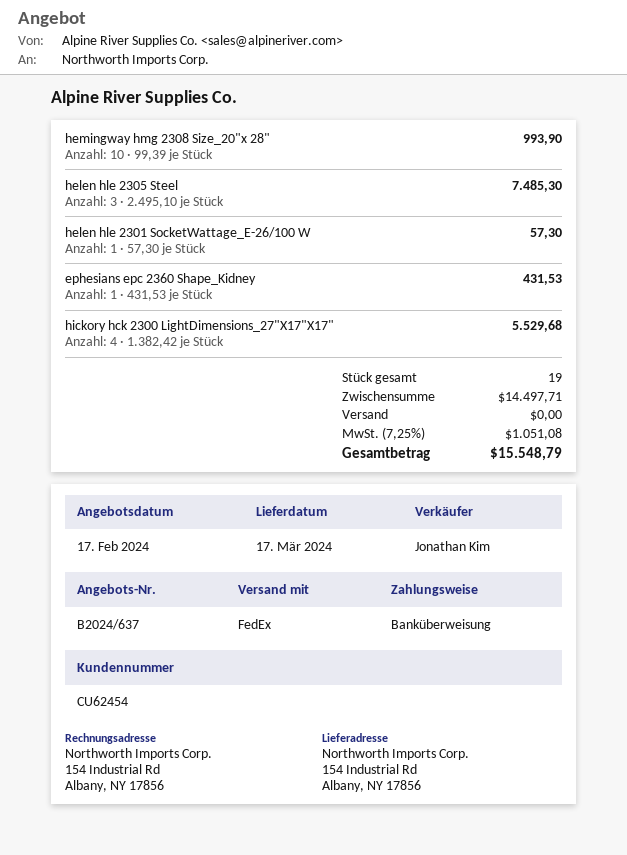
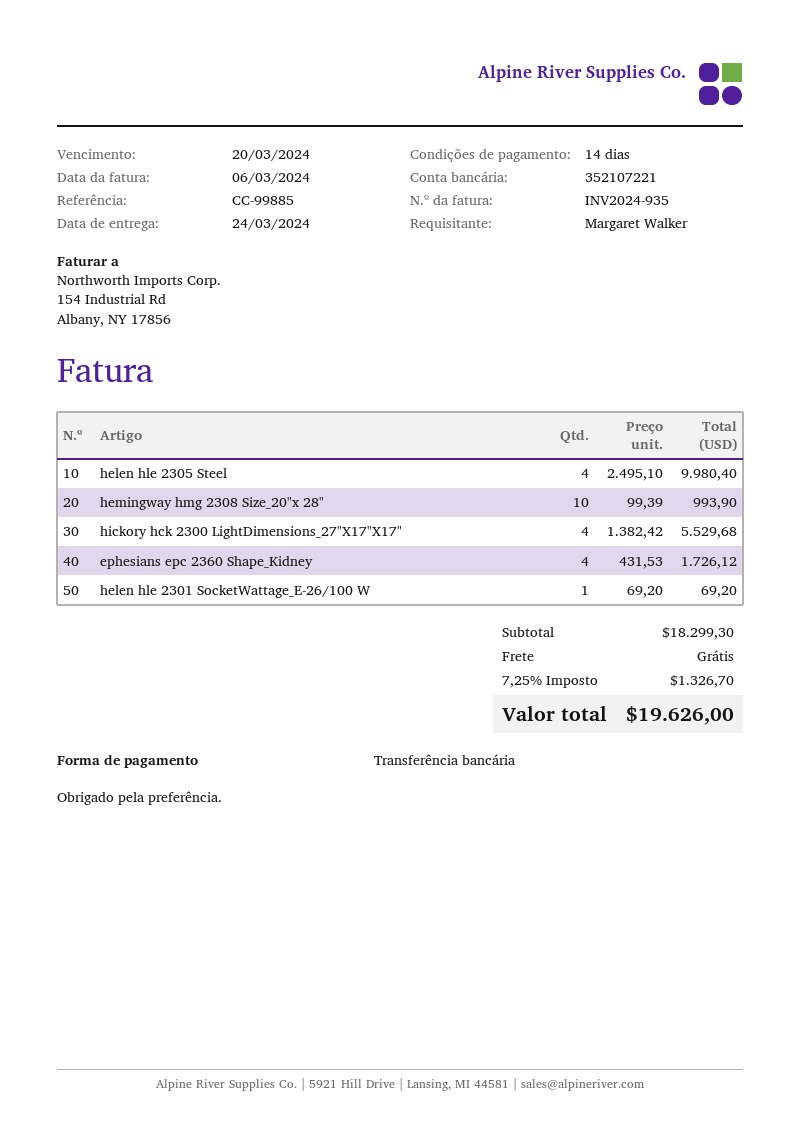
delivery date: 2024-03-17 -> 2024-03-24
helen hle 2305 Steel: 3 x 2495.10 = 7485.30 -> 4 x 2495.10 = 9980.40
helen hle 2301 SocketWattage_E-26/100 W: 1 x 57.30 = 57.30 -> 1 x 69.20 = 69.20
ephesians epc 2360 Shape_Kidney: 1 x 431.53 = 431.53 -> 4 x 431.53 = 1726.12
subtotal: 14497.71 -> 18299.30
tax: 7.25% = 1051.08 -> 7.25% = 1326.70
total: 15548.79 -> 19626.00

